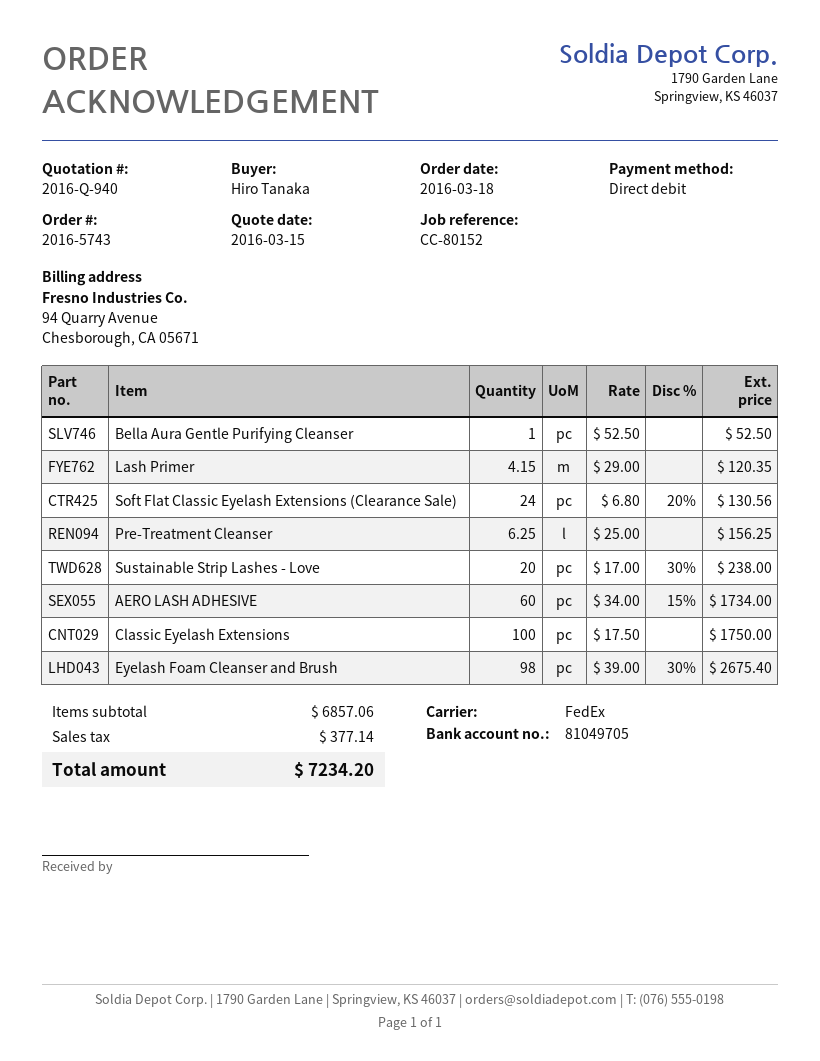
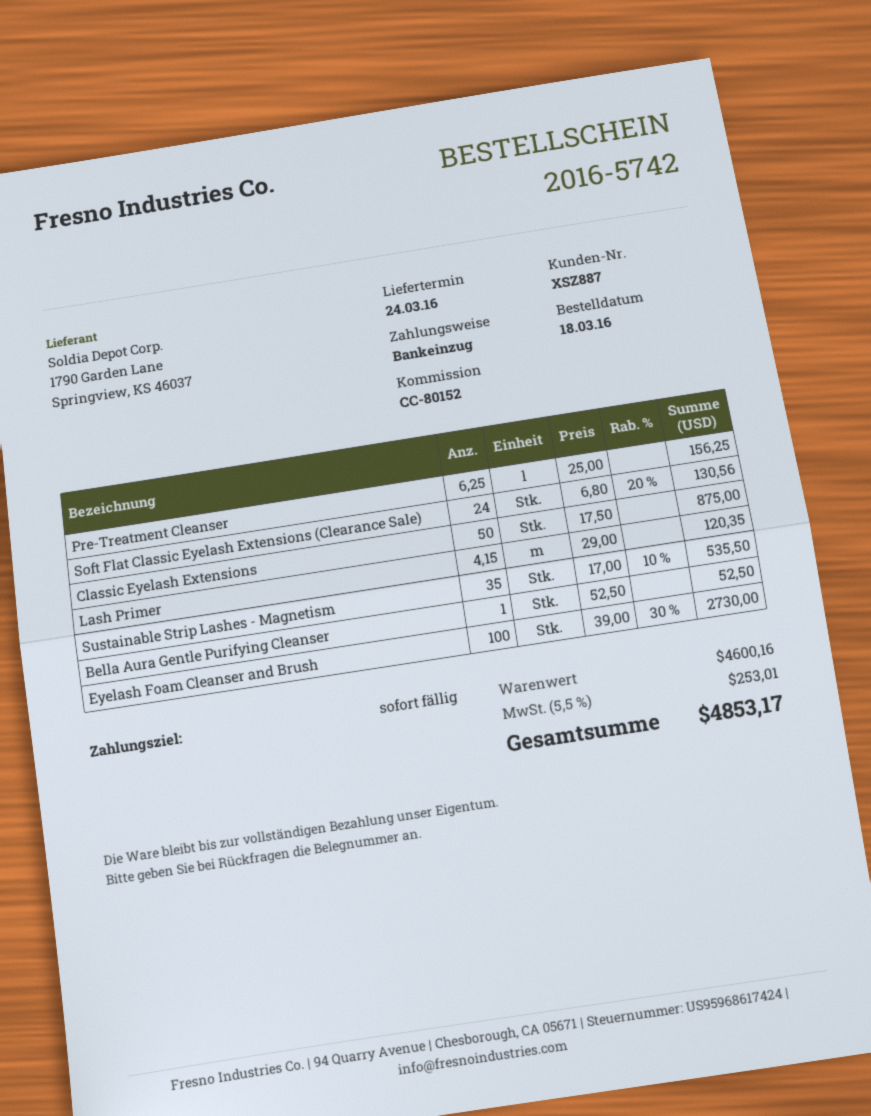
order number: 2016-5743 -> 2016-5742
Sustainable Strip Lashes - Love: 20 x 17.00 - 30% = 238.00 -> none
AERO LASH ADHESIVE: 60 x 34.00 - 15% = 1734.00 -> none
Classic Eyelash Extensions: 100 x 17.50 = 1750.00 -> 50 x 17.50 = 875.00
Eyelash Foam Cleanser and Brush: 98 x 39.00 - 30% = 2675.40 -> 100 x 39.00 - 30% = 2730.00
Sustainable Strip Lashes - Magnetism: none -> 35 x 17.00 - 10% = 535.50
subtotal: 6857.06 -> 4600.16
tax: 377.14 -> 253.01
total: 7234.20 -> 4853.17

